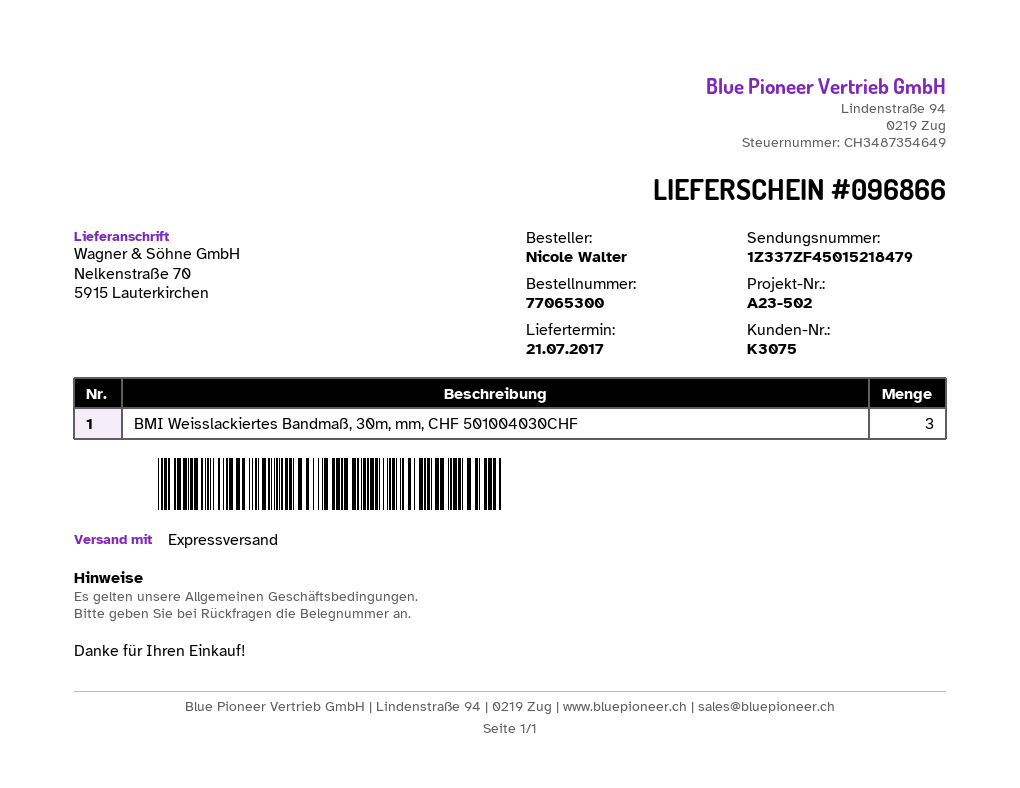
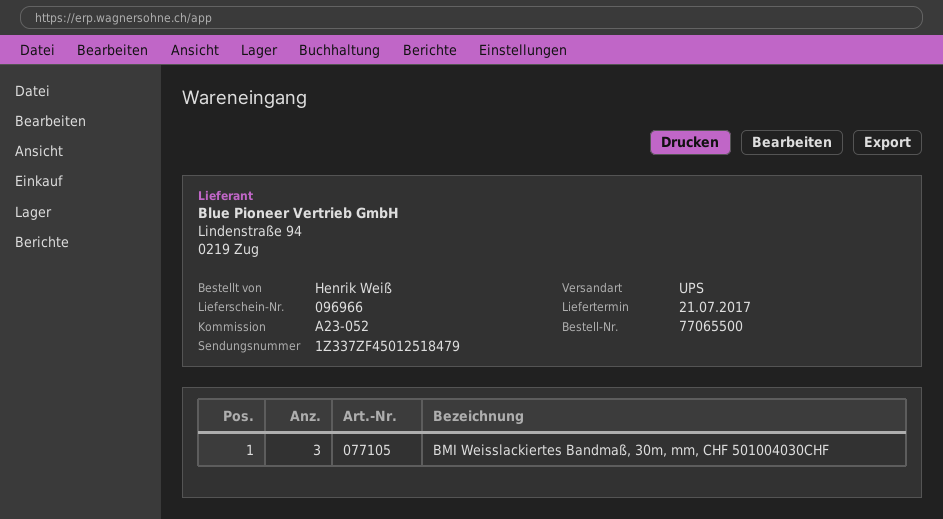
order number: 77065300 -> 77065500
delivery note number: 096866 -> 096966
reference: A23-502 -> A23-052
ordered by: Nicole Walter -> Henrik Weiß
shipping method: express -> UPS
tracking number: 1Z337ZF45015218479 -> 1Z337ZF45012518479

